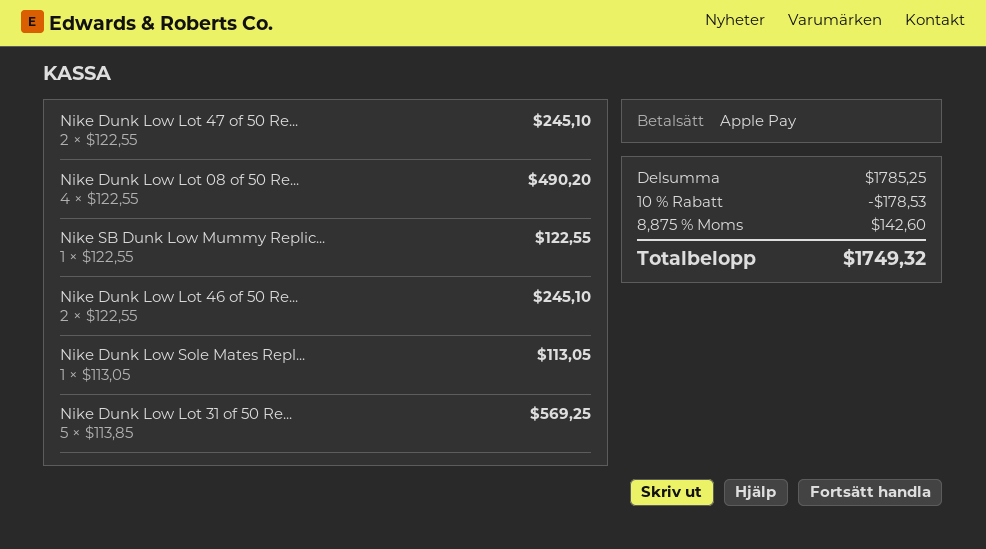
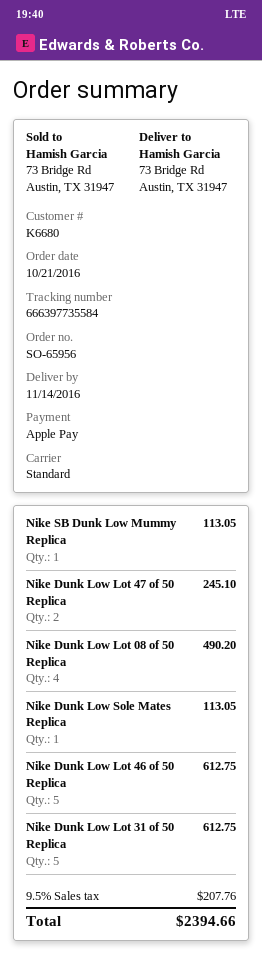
Nike SB Dunk Low Mummy Replic...: 1 for 122.55 -> 1 for 113.05
Nike Dunk Low Lot 46 of 50 Re...: 2 for 245.10 -> 5 for 612.75
Nike Dunk Low Lot 31 of 50 Re...: 5 for 569.25 -> 5 for 612.75
discount: 10% = 178.53 -> none
tax: 8.875% = 142.60 -> 9.5% = 207.76
total: 1749.32 -> 2394.66

